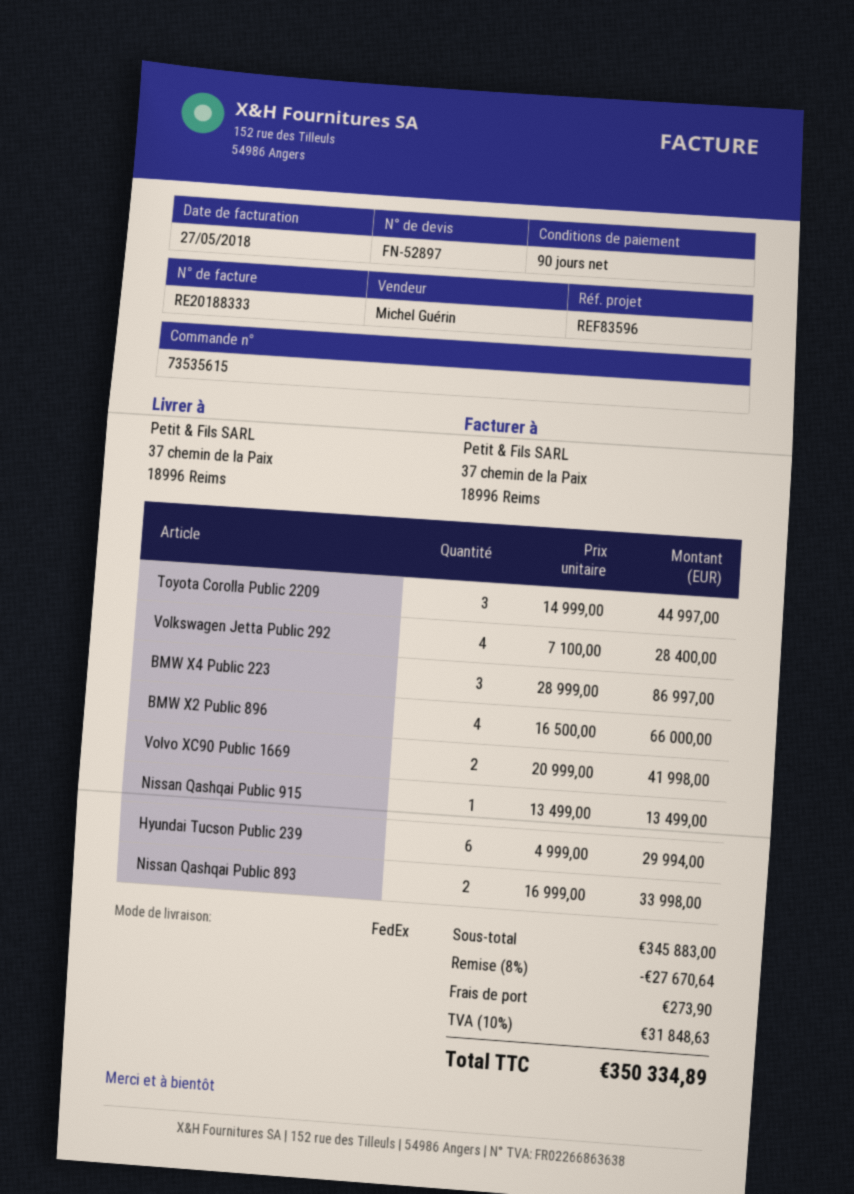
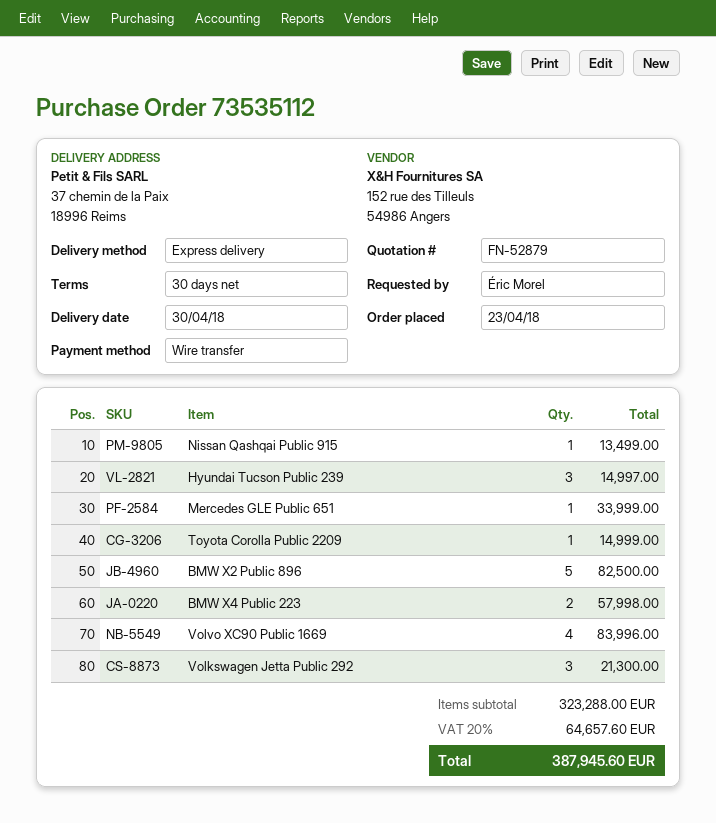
quote number: FN-52897 -> FN-52879
order number: 73535615 -> 73535112
payment terms: 90 days -> 30 days
shipping method: FedEx -> express
Toyota Corolla Public 2209: 3 for 44997.00 -> 1 for 14999.00
Volkswagen Jetta Public 292: 4 for 28400.00 -> 3 for 21300.00
BMW X4 Public 223: 3 for 86997.00 -> 2 for 57998.00
BMW X2 Public 896: 4 for 66000.00 -> 5 for 82500.00
Volvo XC90 Public 1669: 2 for 41998.00 -> 4 for 83996.00
Hyundai Tucson Public 239: 6 for 29994.00 -> 3 for 14997.00
Nissan Qashqai Public 893: 2 for 33998.00 -> none
Mercedes GLE Public 651: none -> 1 for 33999.00
subtotal: 345883.00 -> 323288.00
discount: 8% = 27670.64 -> none
shipping: 273.90 -> none
tax: 10% = 31848.63 -> 20% = 64657.60
total: 350334.89 -> 387945.60

